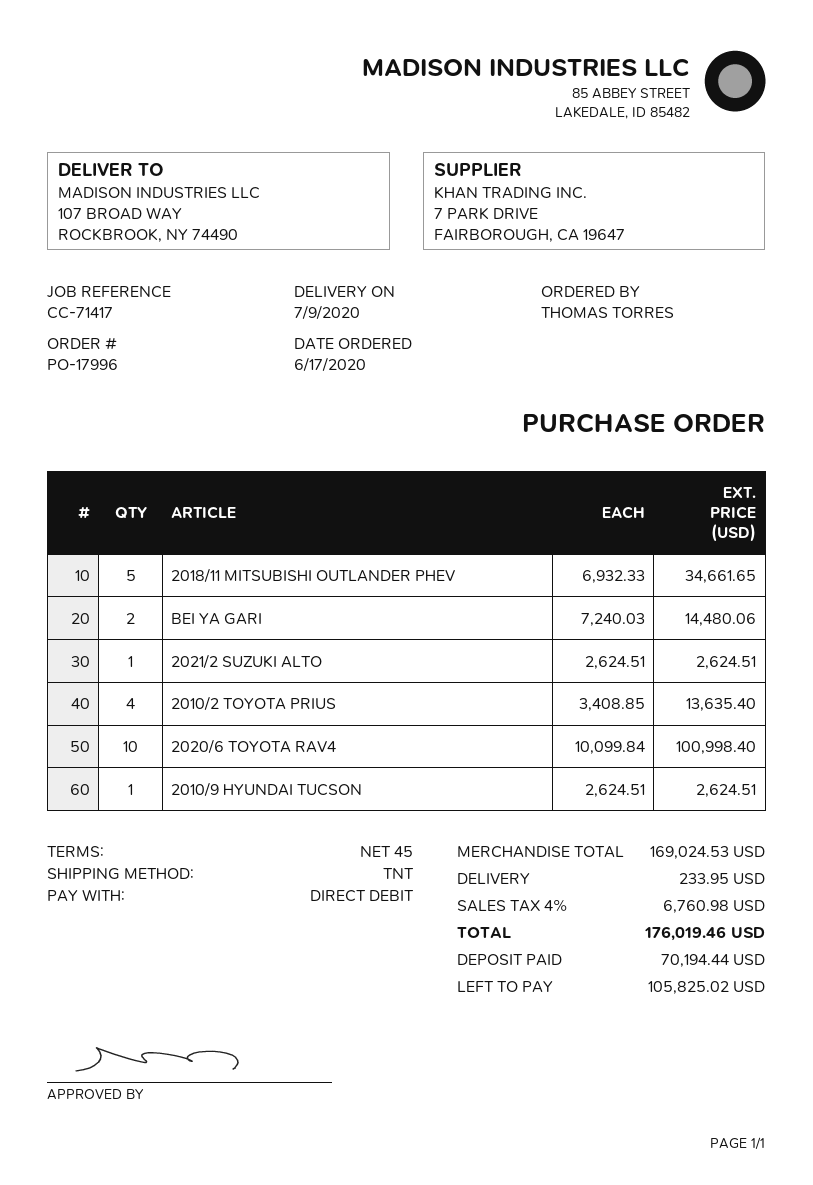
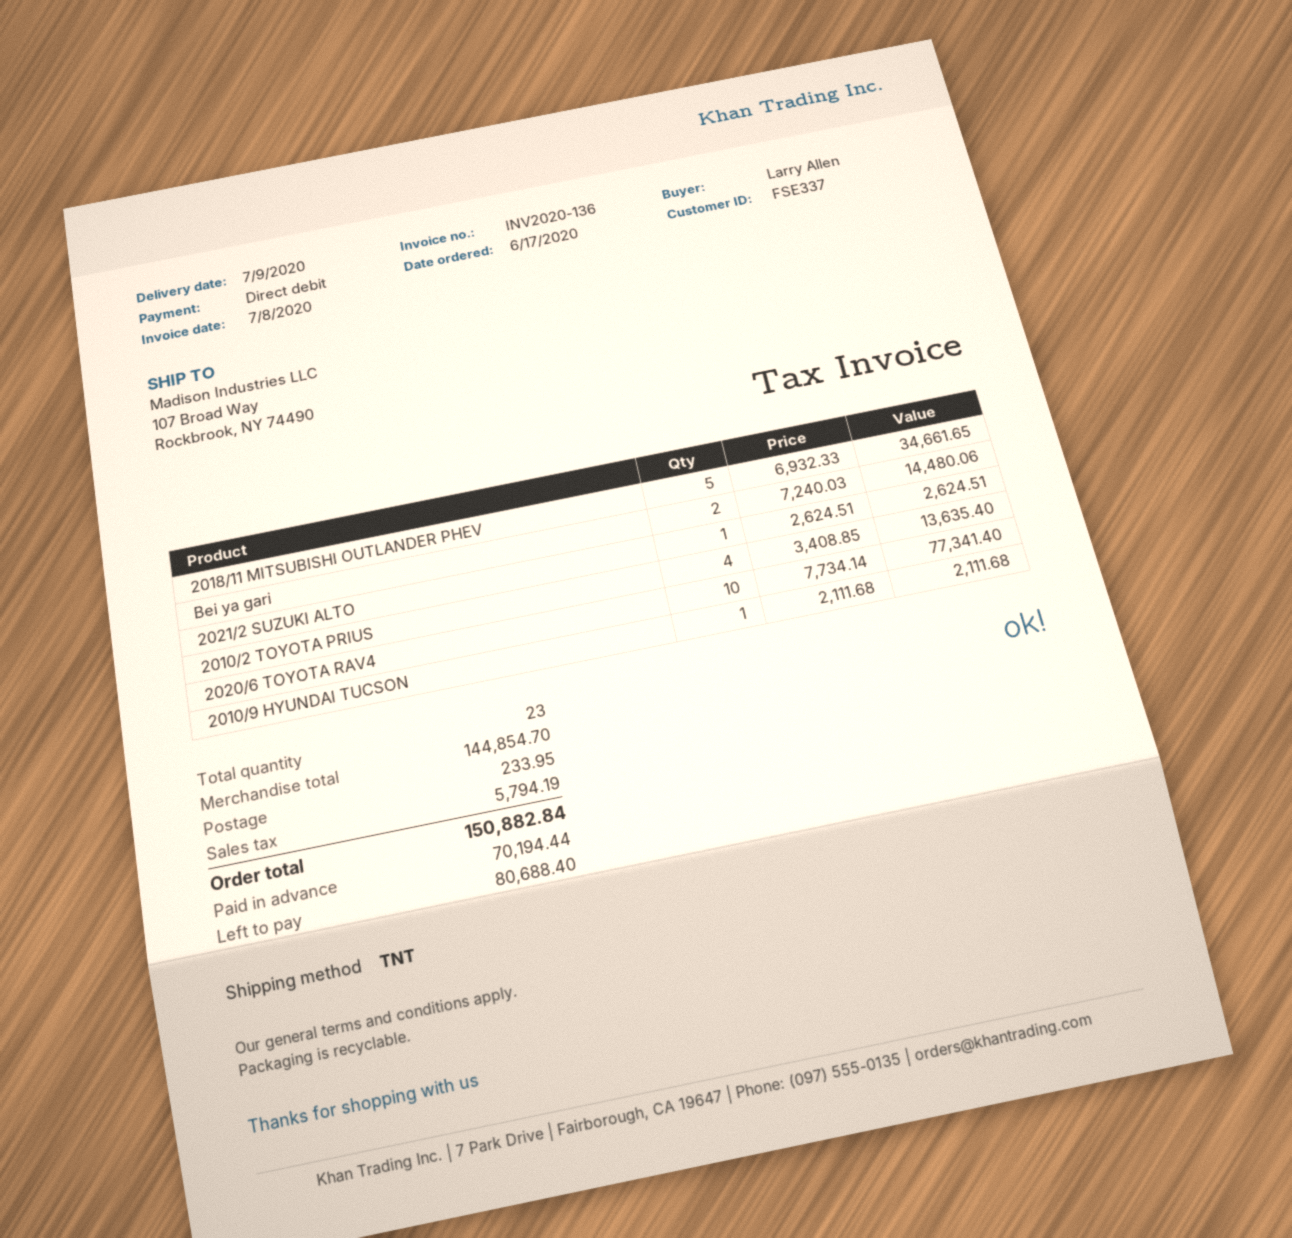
ordered by: THOMAS TORRES -> Larry Allen
2020/6 TOYOTA RAV4: 10 x 10099.84 = 100998.40 -> 10 x 7734.14 = 77341.40
2010/9 HYUNDAI TUCSON: 1 x 2624.51 = 2624.51 -> 1 x 2111.68 = 2111.68
subtotal: 169024.53 -> 144854.70
tax: 6760.98 -> 5794.19
total: 176019.46 -> 150882.84
balance: 105825.02 -> 80688.40

